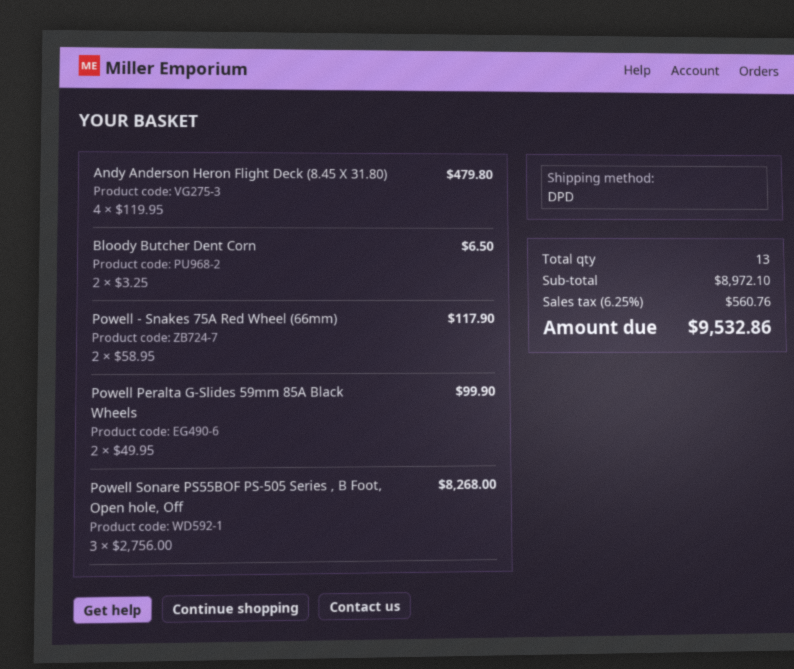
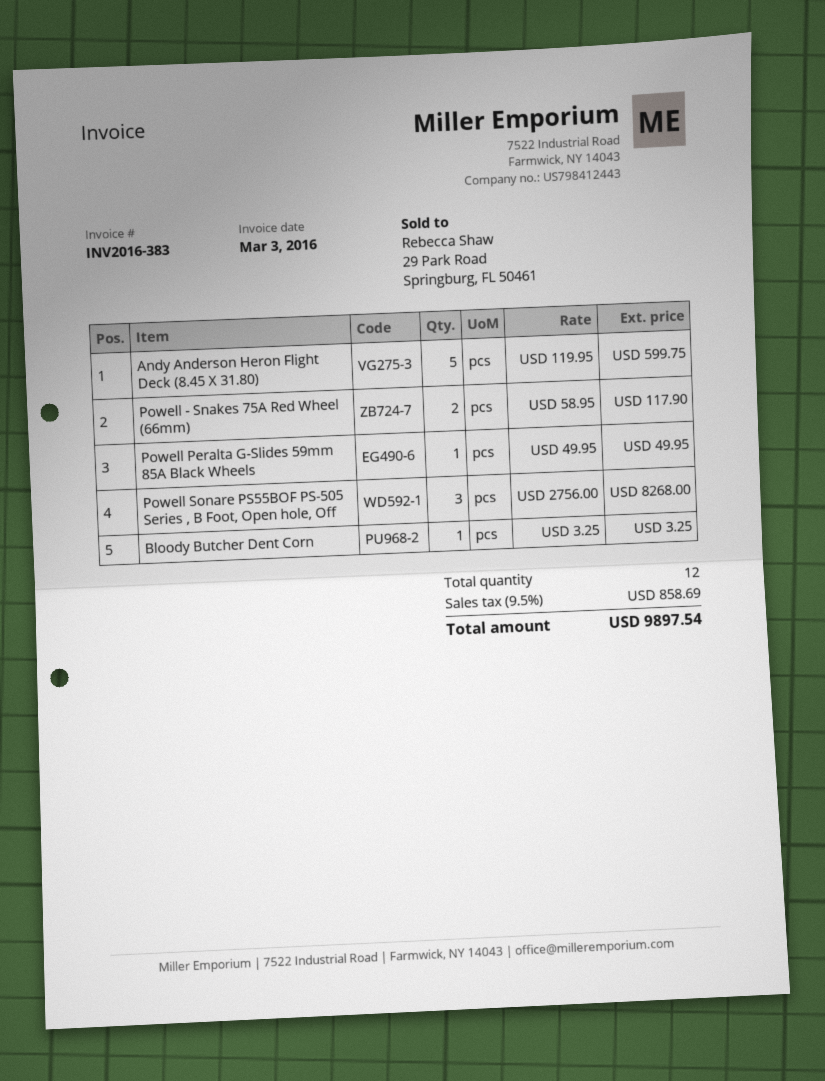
Andy Anderson Heron Flight Deck (8.45 X 31.80): 4 x 119.95 = 479.80 -> 5 x 119.95 = 599.75
Bloody Butcher Dent Corn: 2 x 3.25 = 6.50 -> 1 x 3.25 = 3.25
Powell Peralta G-Slides 59mm 85A Black Wheels: 2 x 49.95 = 99.90 -> 1 x 49.95 = 49.95
total quantity: 13 -> 12
tax: 6.25% = 560.76 -> 9.5% = 858.69
total: 9532.86 -> 9897.54

